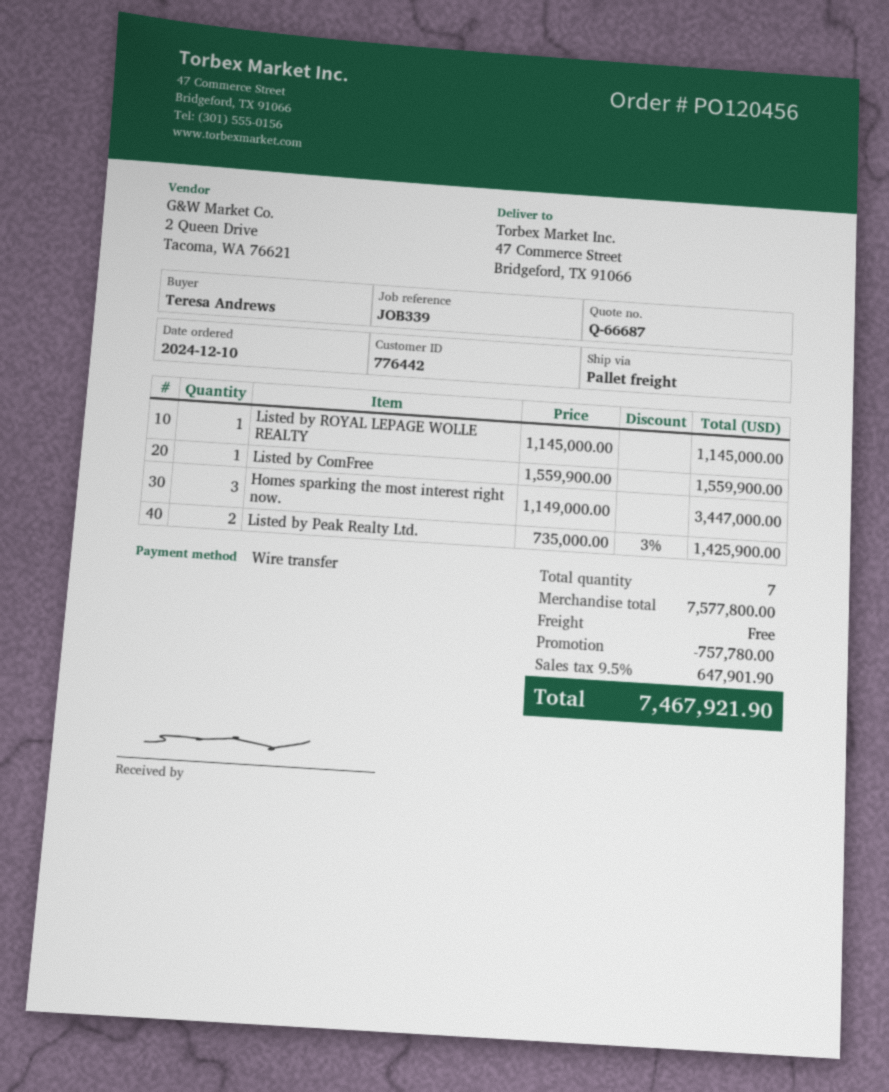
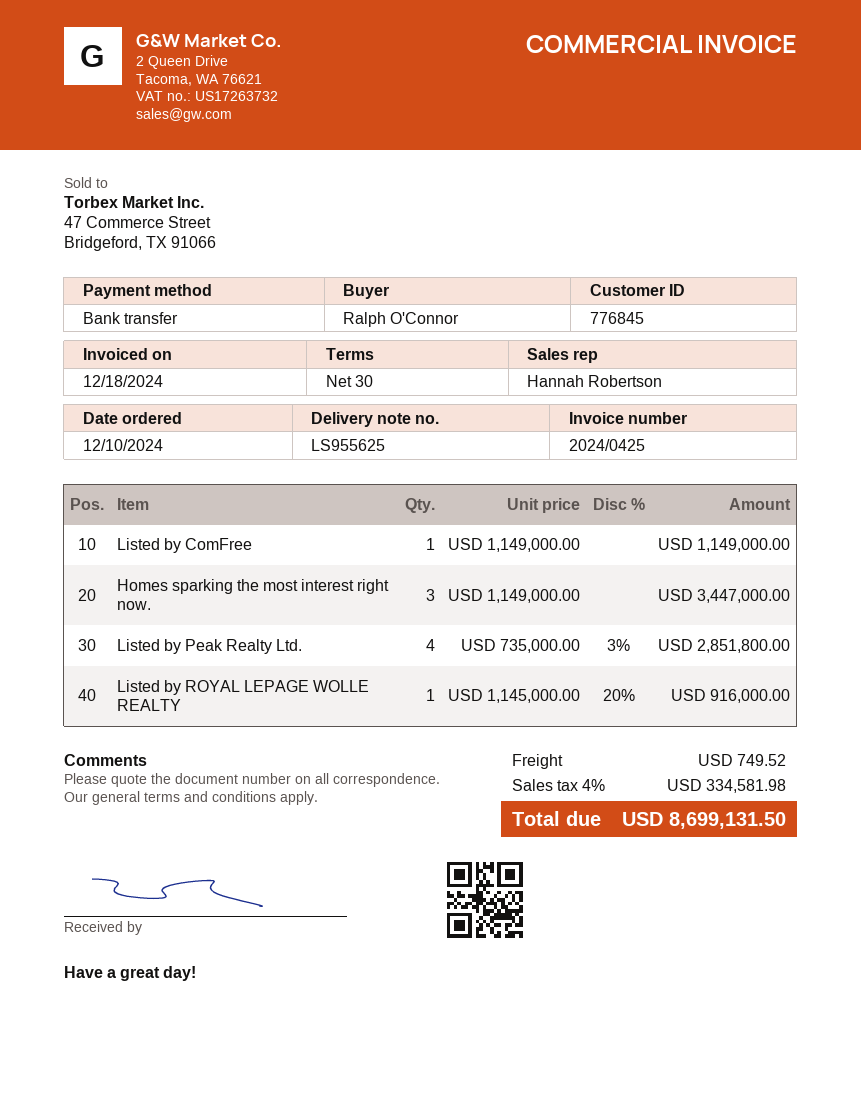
customer number: 776442 -> 776845
ordered by: Teresa Andrews -> Ralph O'Connor
Listed by ROYAL LEPAGE WOLLE REALTY: 1 x 1145000.00 = 1145000.00 -> 1 x 1145000.00 - 20% = 916000.00
Listed by ComFree: 1 x 1559900.00 = 1559900.00 -> 1 x 1149000.00 = 1149000.00
Listed by Peak Realty Ltd.: 2 x 735000.00 - 3% = 1425900.00 -> 4 x 735000.00 - 3% = 2851800.00
discount: 757780.00 -> none
shipping: 0.00 -> 749.52
tax: 9.5% = 647901.90 -> 4% = 334581.98
total: 7467921.90 -> 8699131.50

